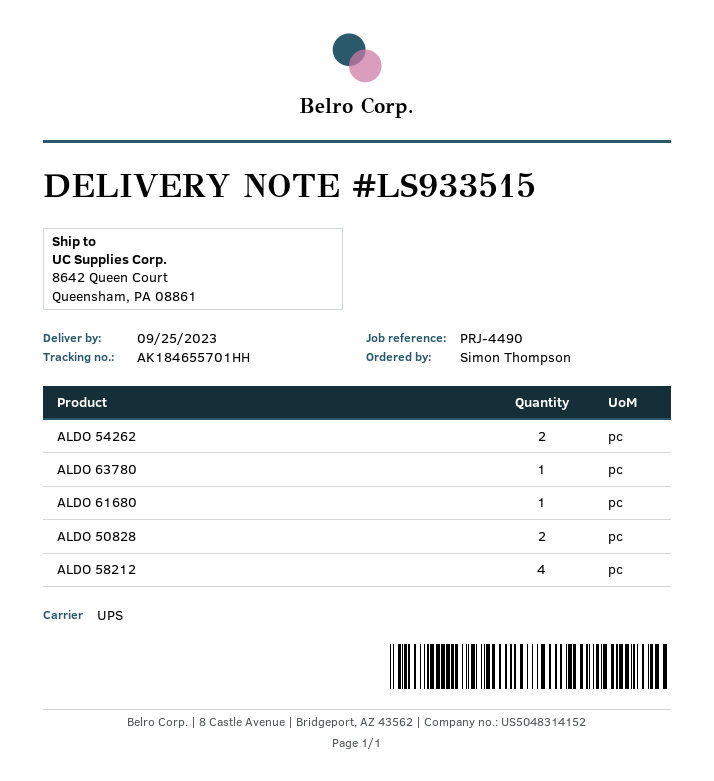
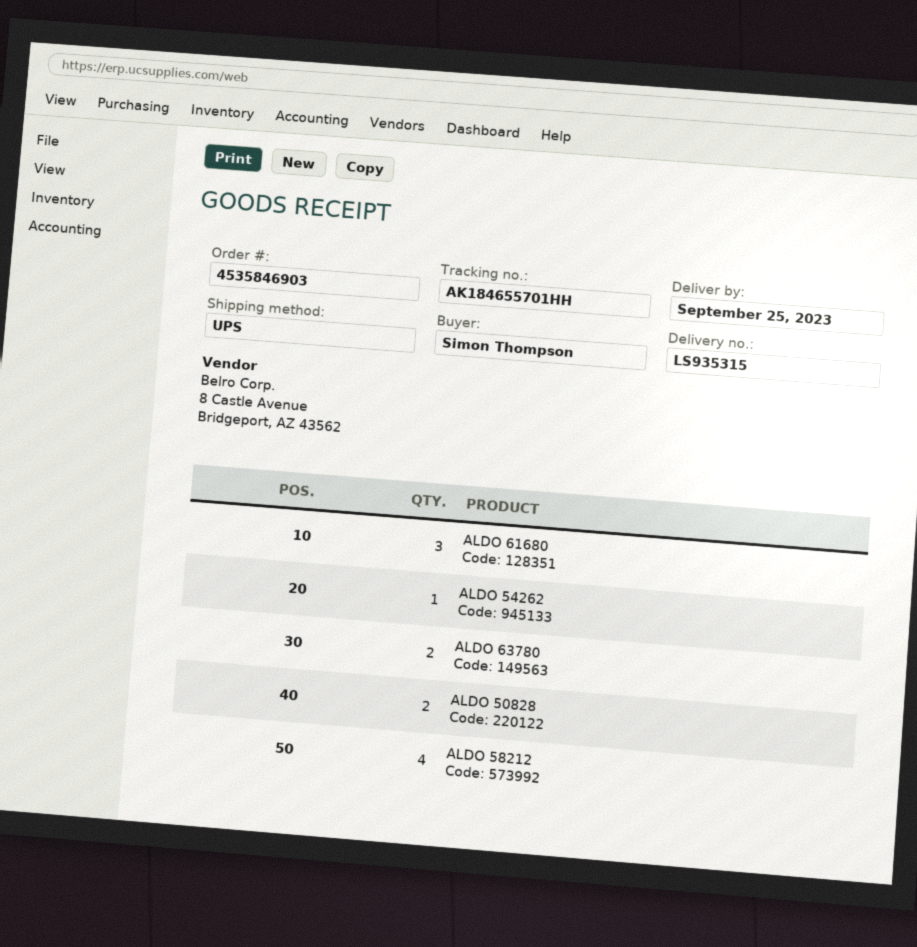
delivery note number: LS933515 -> LS935315
ALDO 54262: 2 -> 1
ALDO 63780: 1 -> 2
ALDO 61680: 1 -> 3

